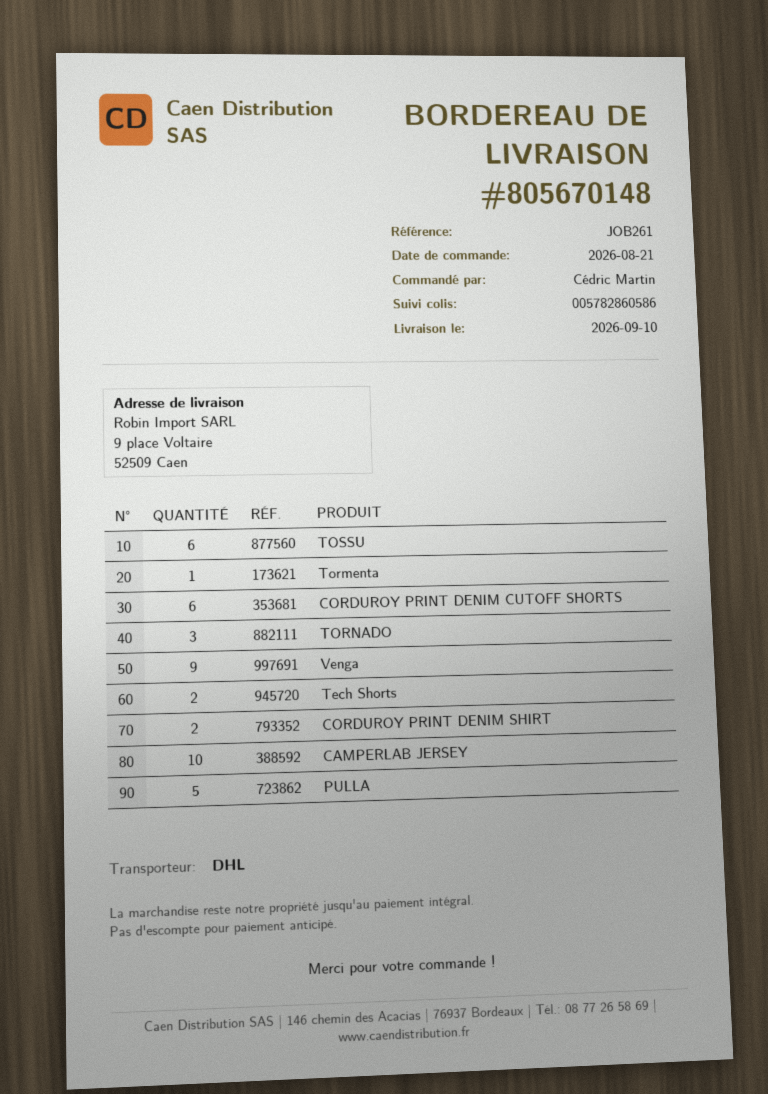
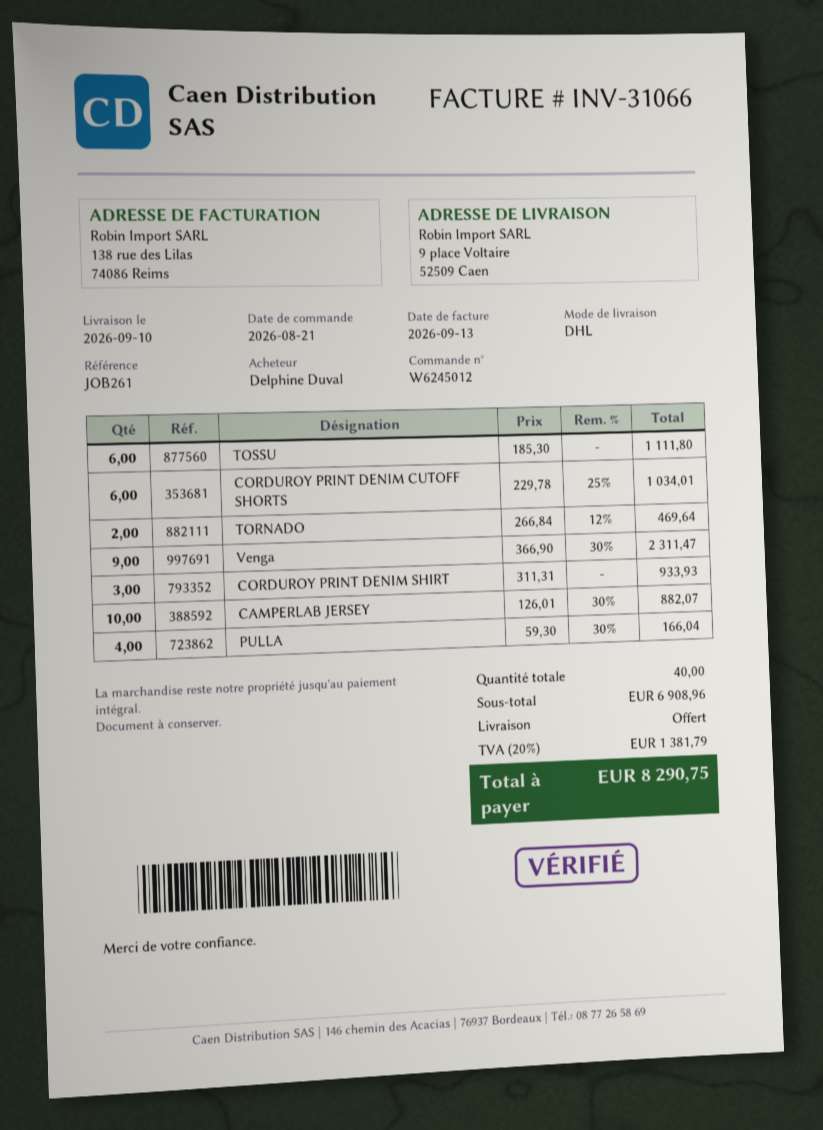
ordered by: Cédric Martin -> Delphine Duval
Tormenta: 1 -> none
TORNADO: 3 -> 2
Tech Shorts: 2 -> none
CORDUROY PRINT DENIM SHIRT: 2 -> 3
PULLA: 5 -> 4

